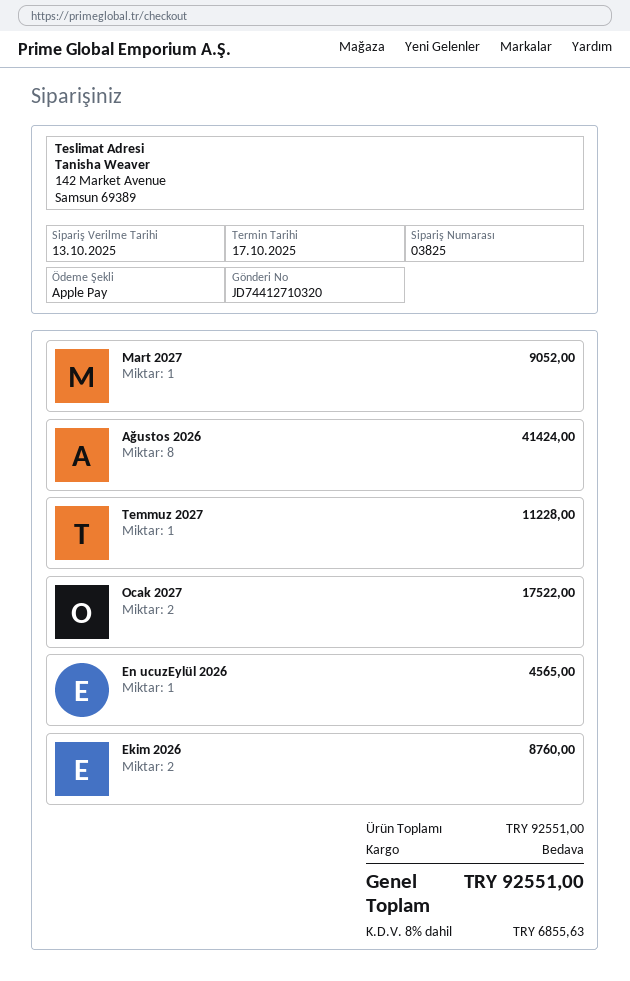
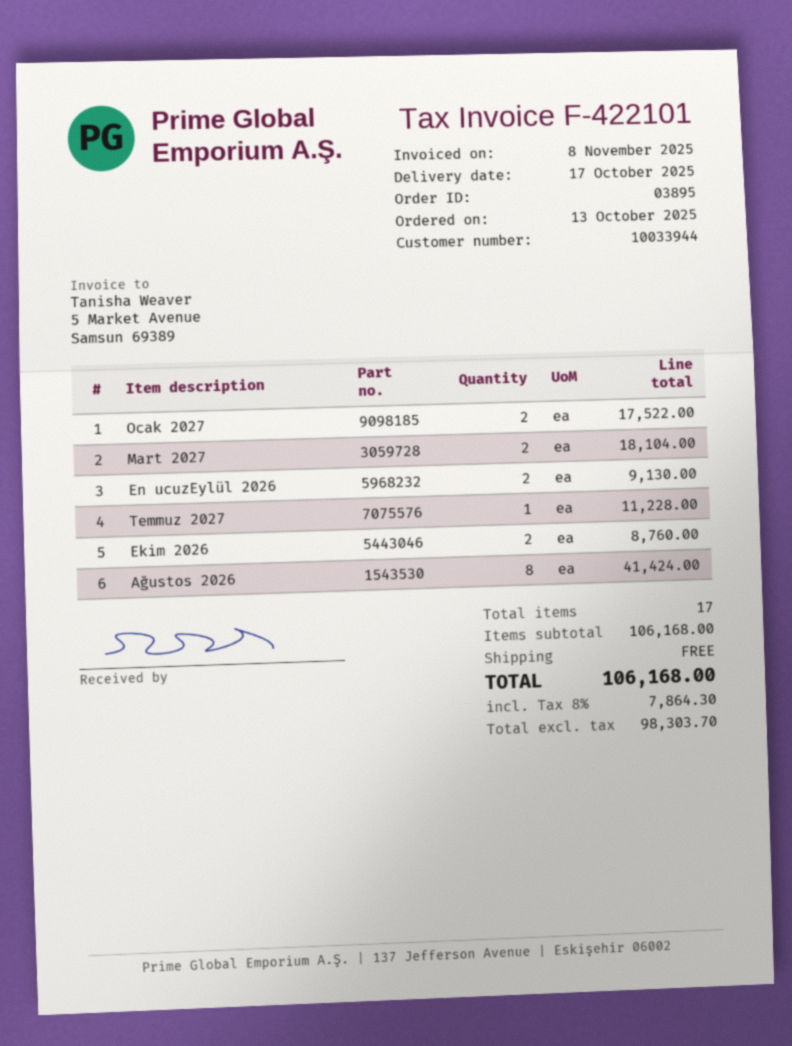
order number: 03825 -> 03895
Mart 2027: 1 for 9052.00 -> 2 for 18104.00
En ucuzEylül 2026: 1 for 4565.00 -> 2 for 9130.00
subtotal: 92551.00 -> 106168.00
tax: 8% = 6855.63 -> 8% = 7864.30
total: 92551.00 -> 106168.00

